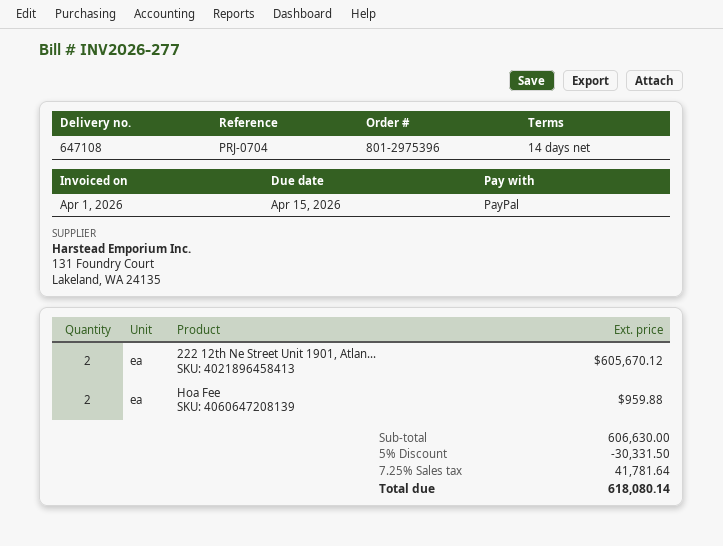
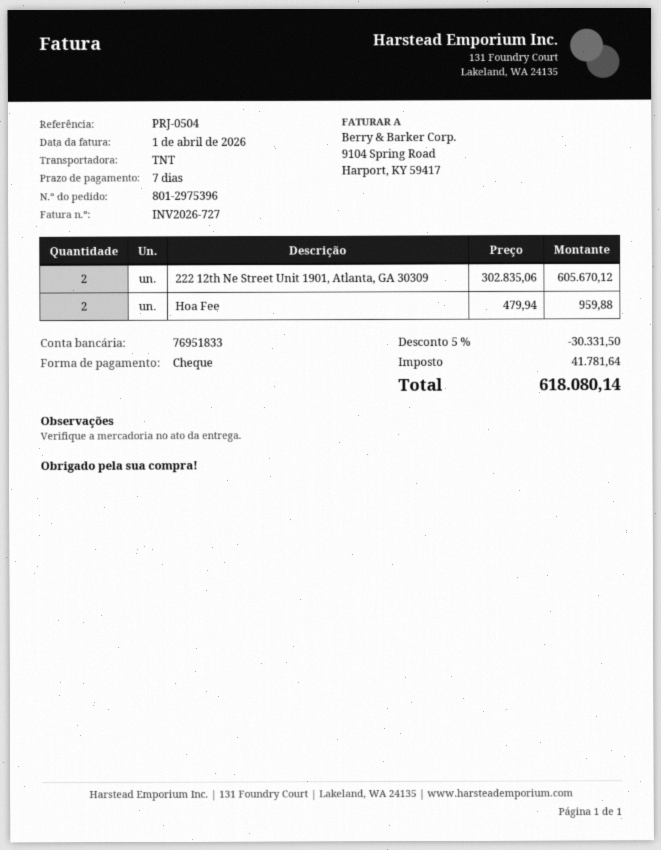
invoice number: INV2026-277 -> INV2026-727
payment terms: 14 days -> 7 days
reference: PRJ-0704 -> PRJ-0504
payment method: PayPal -> cheque

